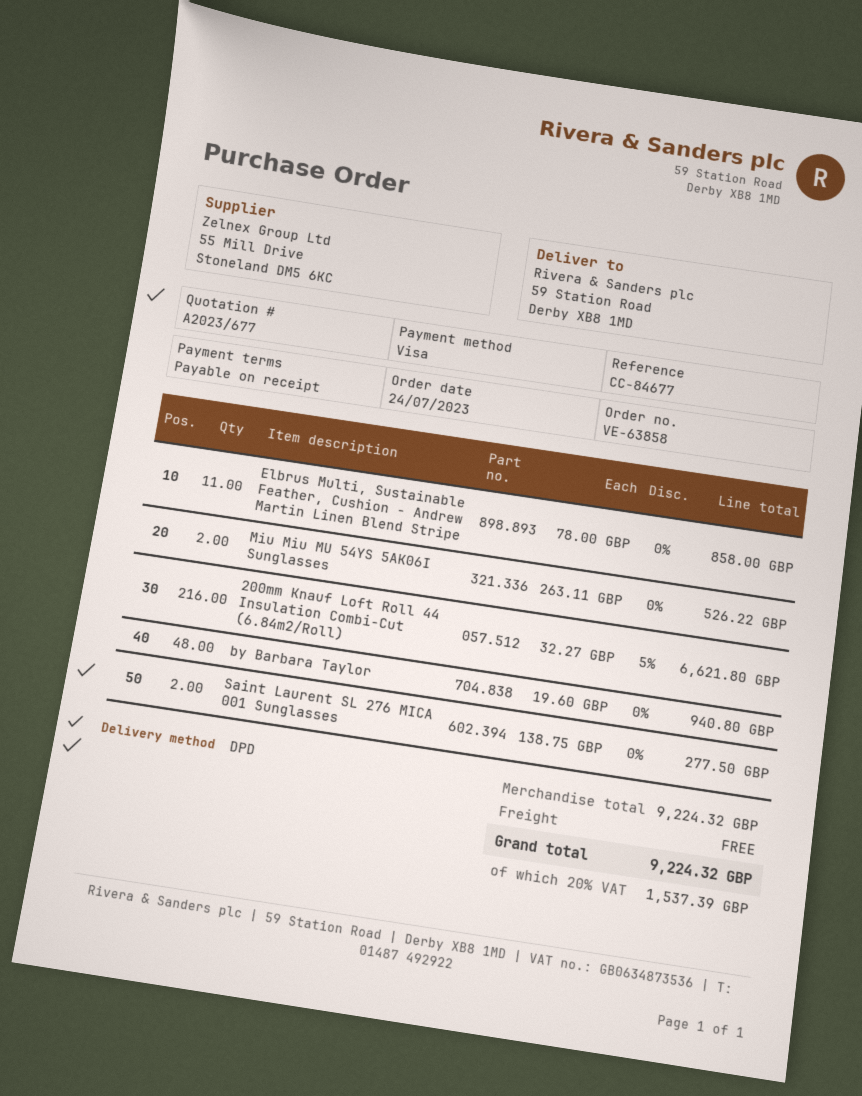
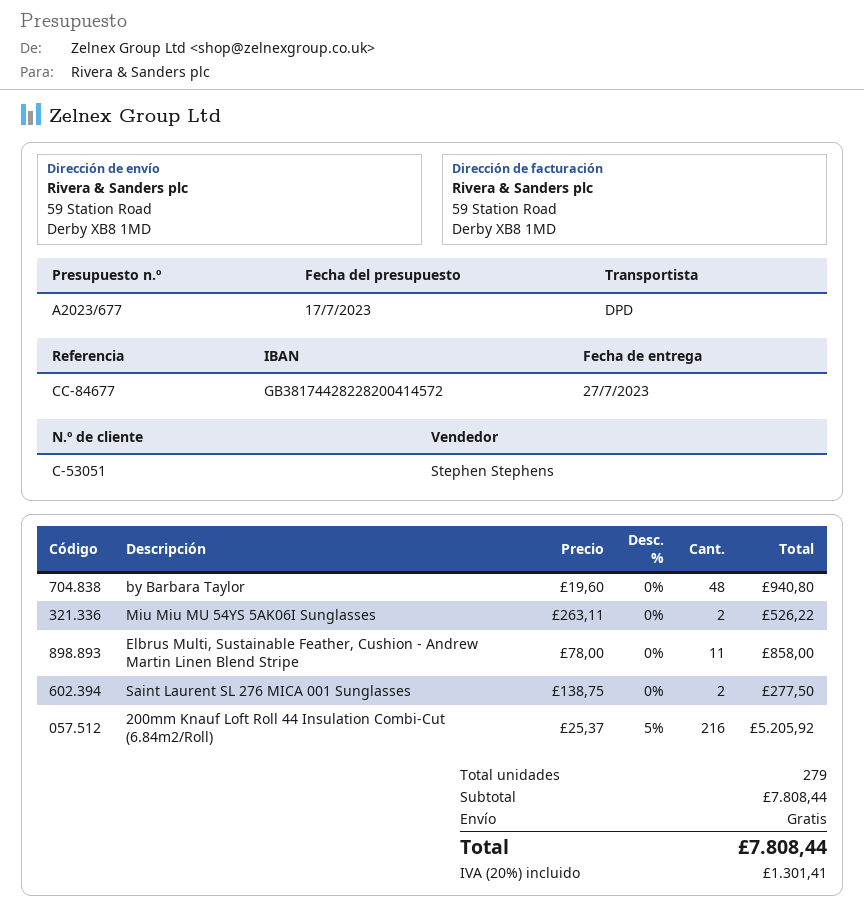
200mm Knauf Loft Roll 44 Insulation Combi-Cut (6.84m2/Roll): 216 x 32.27 - 5% = 6621.80 -> 216 x 25.37 - 5% = 5205.92
subtotal: 9224.32 -> 7808.44
tax: 20% = 1537.39 -> 20% = 1301.41
total: 9224.32 -> 7808.44

